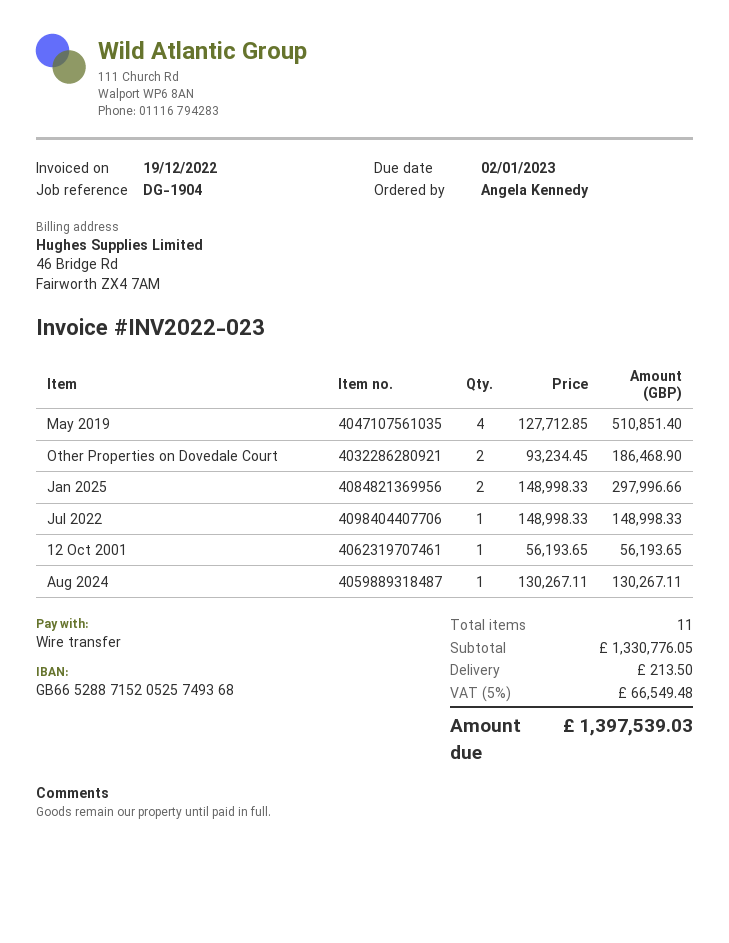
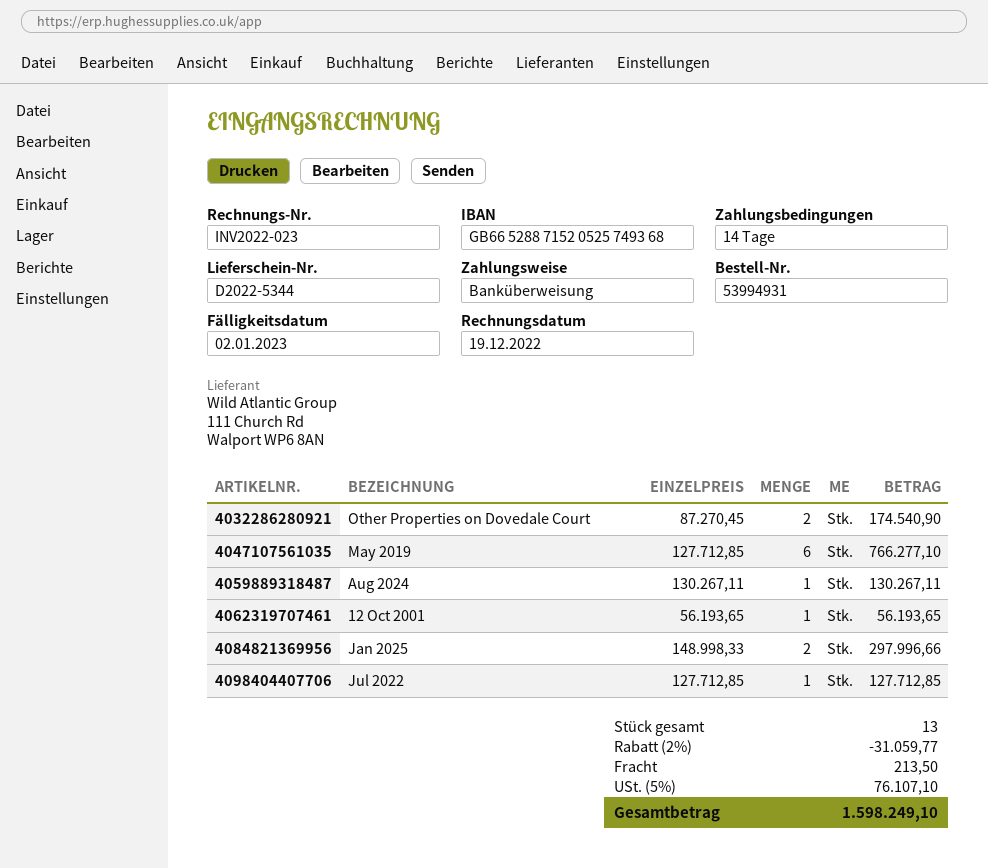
May 2019: 4 x 127712.85 = 510851.40 -> 6 x 127712.85 = 766277.10
Other Properties on Dovedale Court: 2 x 93234.45 = 186468.90 -> 2 x 87270.45 = 174540.90
Jul 2022: 1 x 148998.33 = 148998.33 -> 1 x 127712.85 = 127712.85
total quantity: 11 -> 13
discount: none -> 2% = 31059.77
tax: 5% = 66549.48 -> 5% = 76107.10
total: 1397539.03 -> 1598249.10

